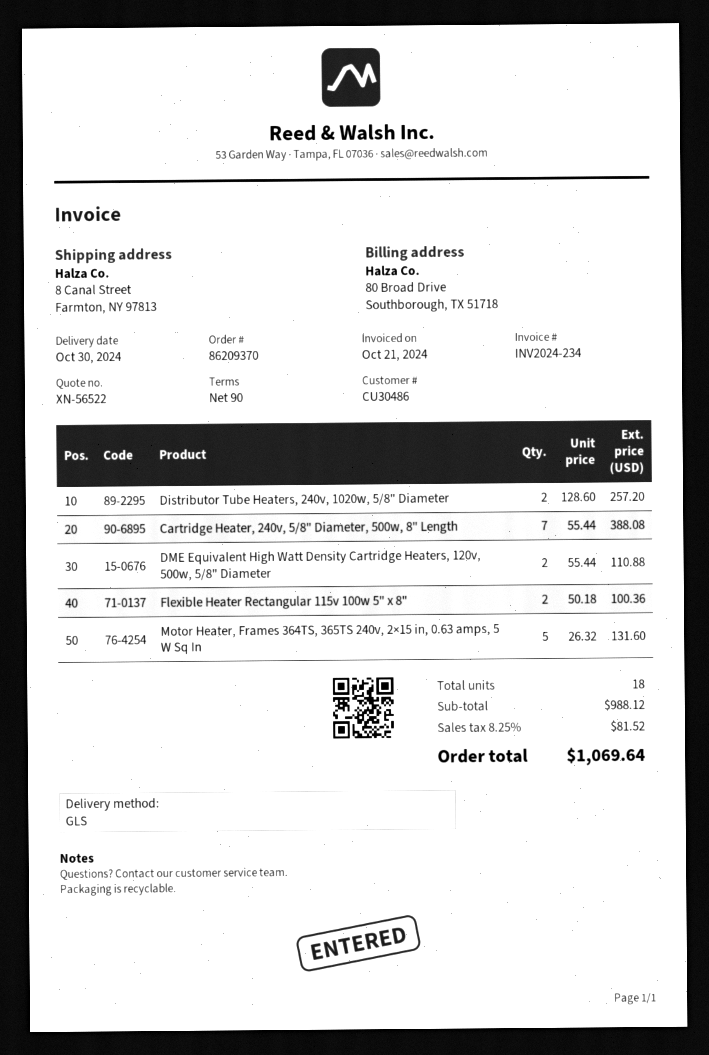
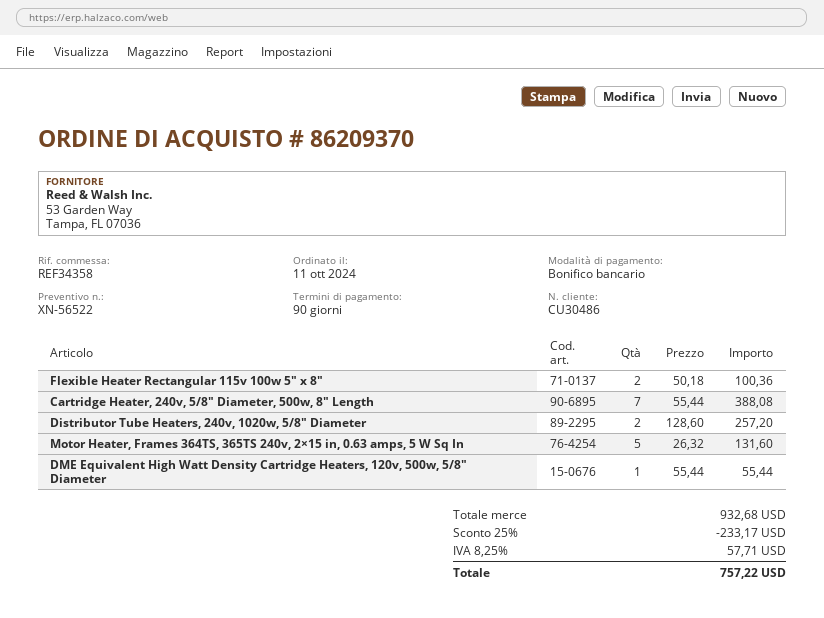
DME Equivalent High Watt Density Cartridge Heaters, 120v, 500w, 5/8" Diameter: 2 x 55.44 = 110.88 -> 1 x 55.44 = 55.44
subtotal: 988.12 -> 932.68
discount: none -> 25% = 233.17
tax: 8.25% = 81.52 -> 8.25% = 57.71
total: 1069.64 -> 757.22

